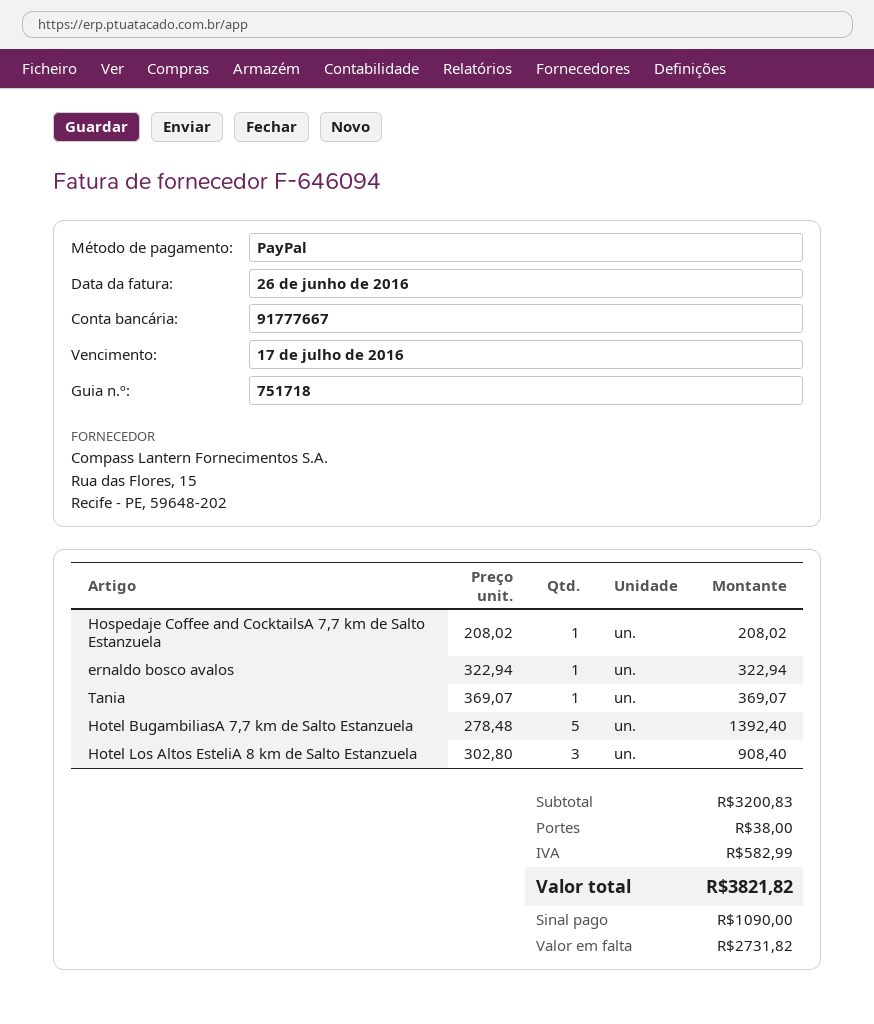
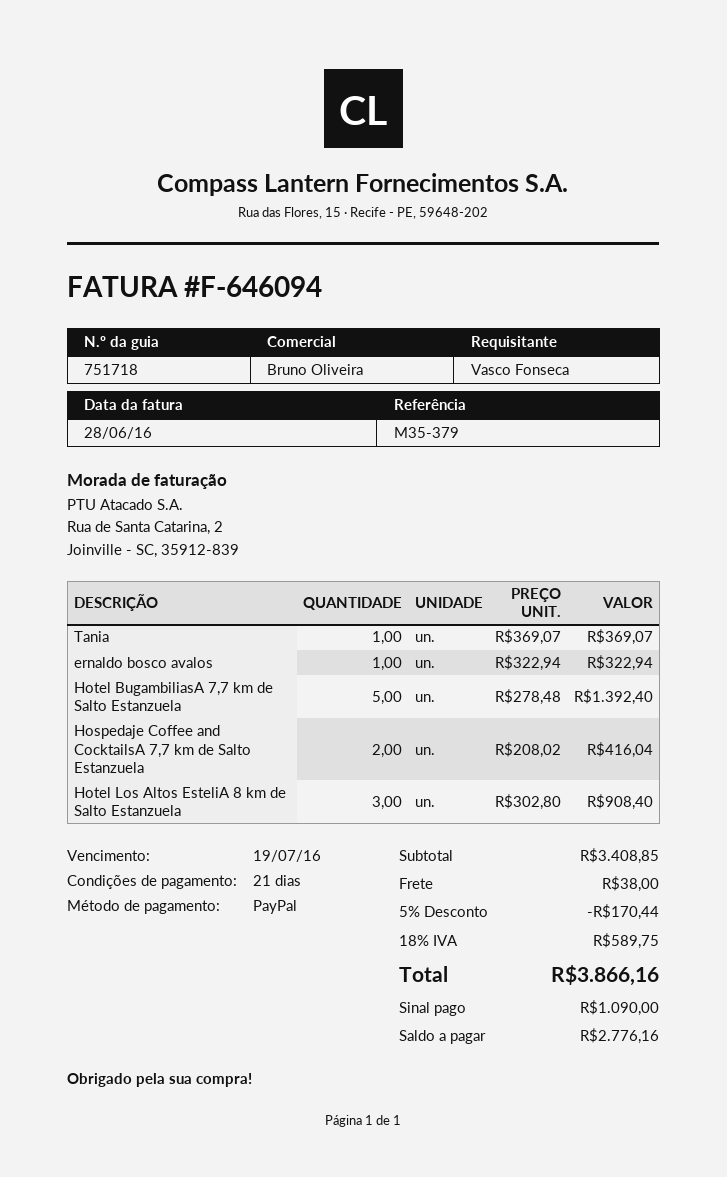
invoice date: 2016-06-26 -> 2016-06-28
due date: 2016-07-17 -> 2016-07-19
Hospedaje Coffee and CocktailsA 7,7 km de Salto Estanzuela: 1 x 208.02 = 208.02 -> 2 x 208.02 = 416.04
subtotal: 3200.83 -> 3408.85
discount: none -> 5% = 170.44
tax: 582.99 -> 589.75
total: 3821.82 -> 3866.16
balance: 2731.82 -> 2776.16

